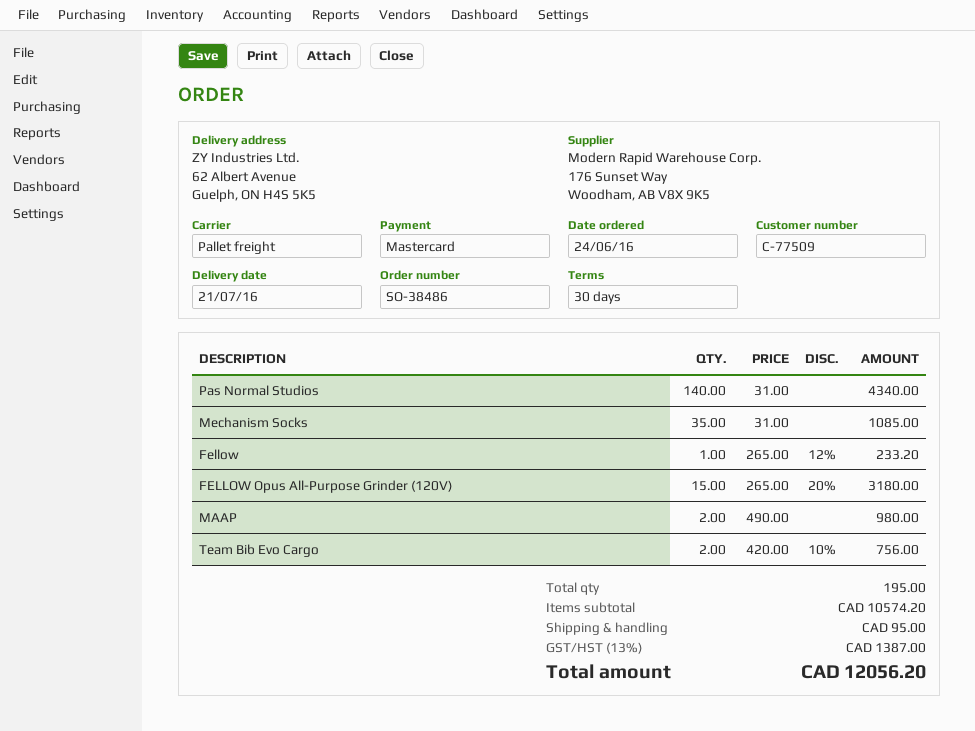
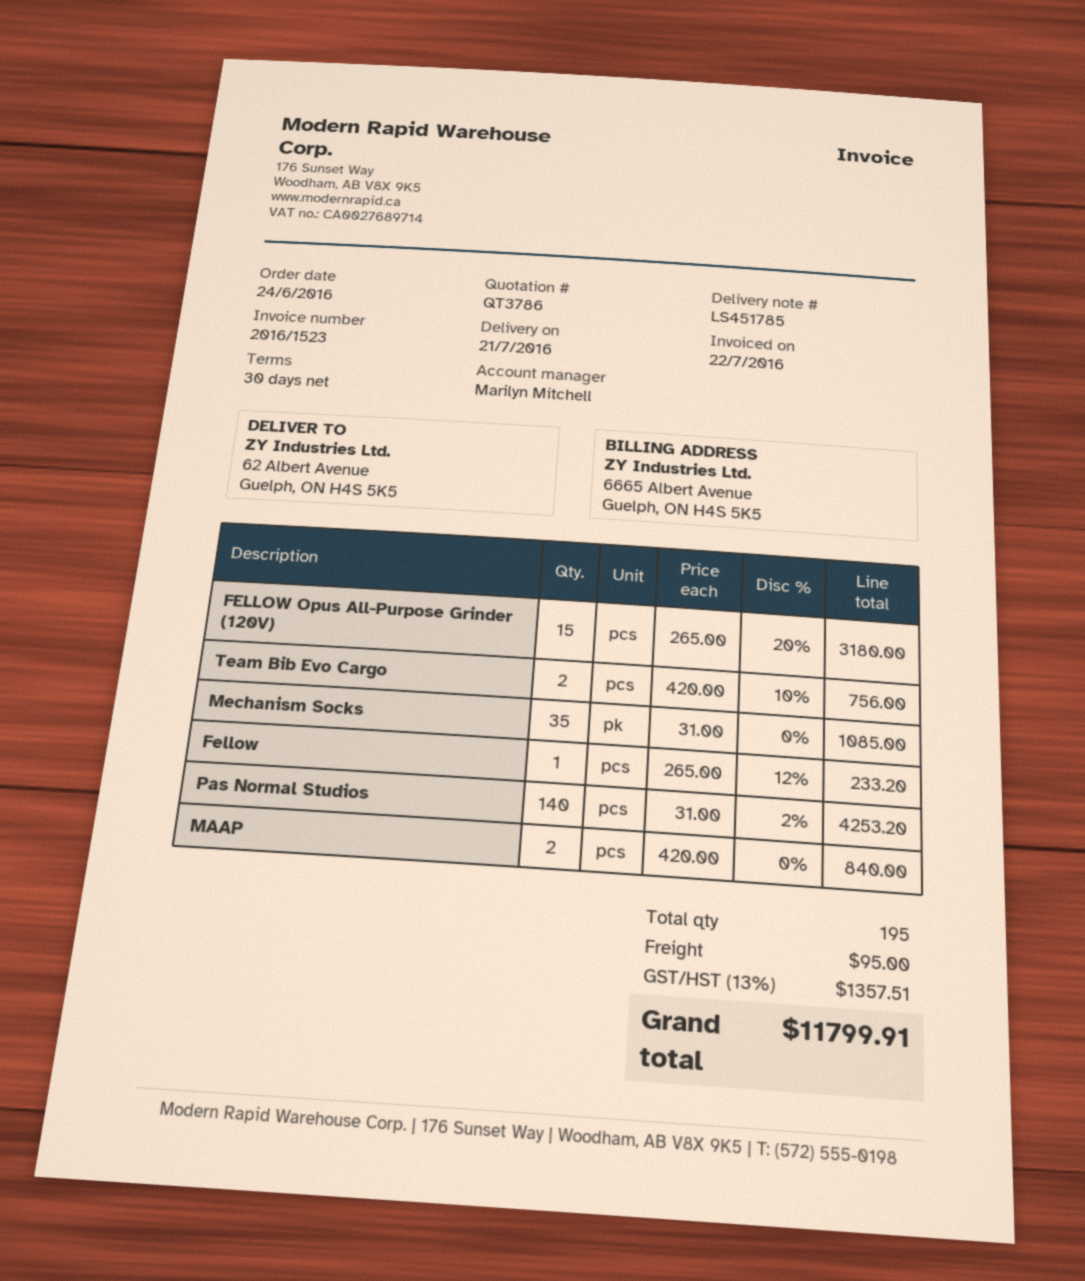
Pas Normal Studios: 140 x 31.00 = 4340.00 -> 140 x 31.00 - 2% = 4253.20
MAAP: 2 x 490.00 = 980.00 -> 2 x 420.00 = 840.00
tax: 13% = 1387.00 -> 13% = 1357.51
total: 12056.20 -> 11799.91

